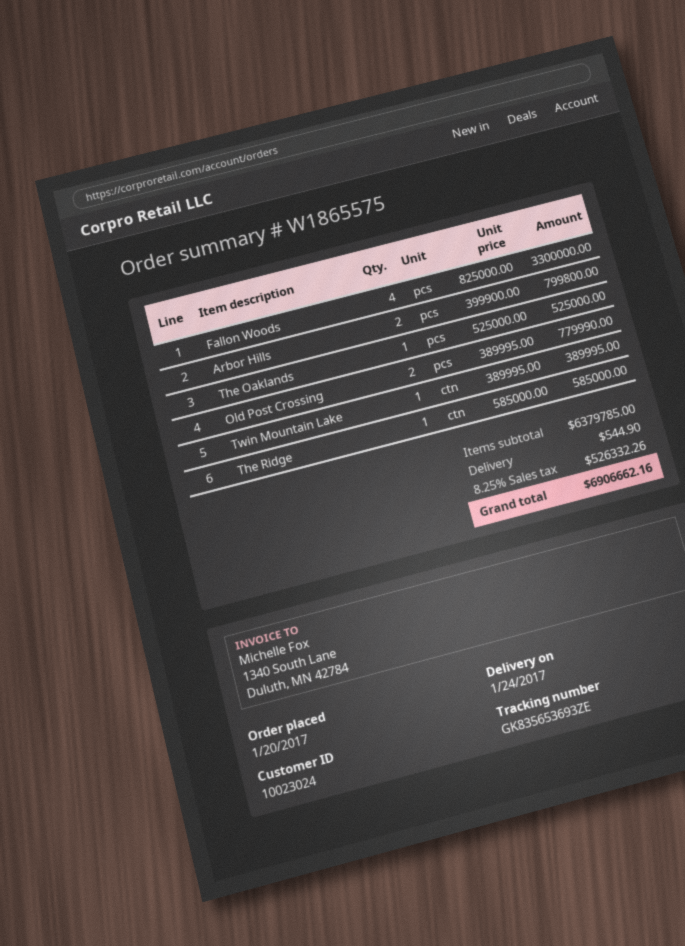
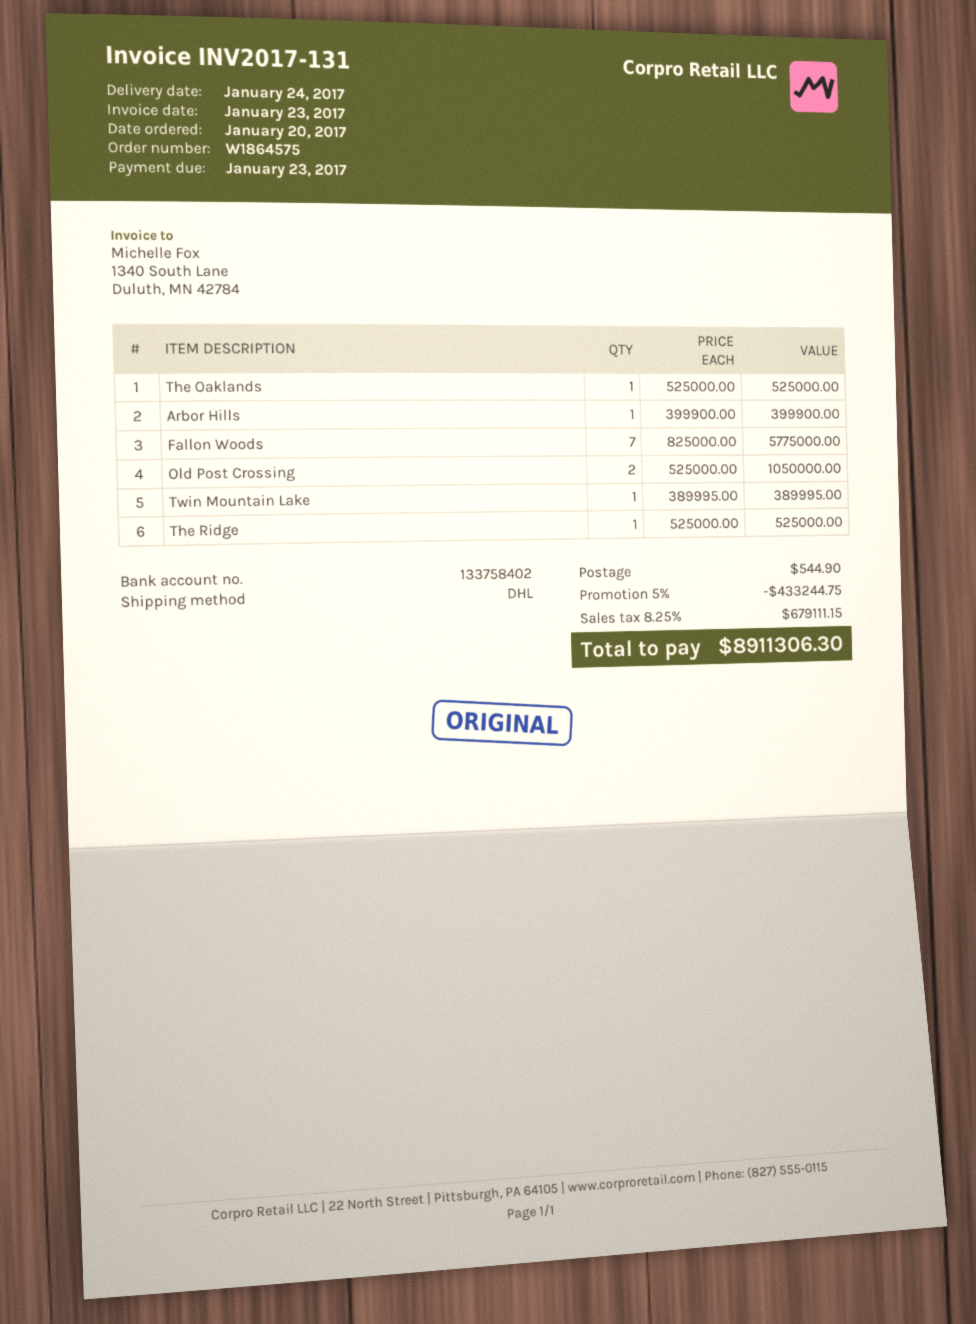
order number: W1865575 -> W1864575
Fallon Woods: 4 x 825000.00 = 3300000.00 -> 7 x 825000.00 = 5775000.00
Arbor Hills: 2 x 399900.00 = 799800.00 -> 1 x 399900.00 = 399900.00
Old Post Crossing: 2 x 389995.00 = 779990.00 -> 2 x 525000.00 = 1050000.00
The Ridge: 1 x 585000.00 = 585000.00 -> 1 x 525000.00 = 525000.00
discount: none -> 5% = 433244.75
tax: 8.25% = 526332.26 -> 8.25% = 679111.15
total: 6906662.16 -> 8911306.30

